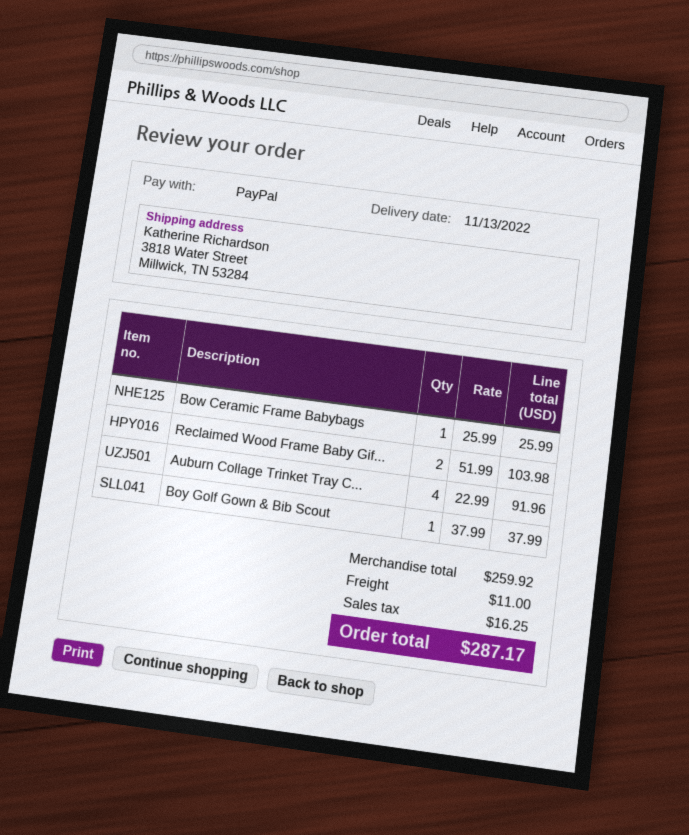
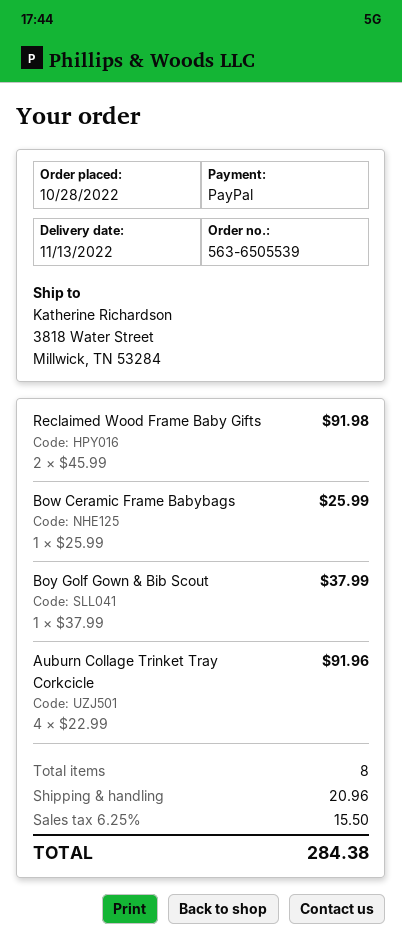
Reclaimed Wood Frame Baby Gif...: 2 x 51.99 = 103.98 -> 2 x 45.99 = 91.98
shipping: 11.00 -> 20.96
tax: 16.25 -> 15.50
total: 287.17 -> 284.38

